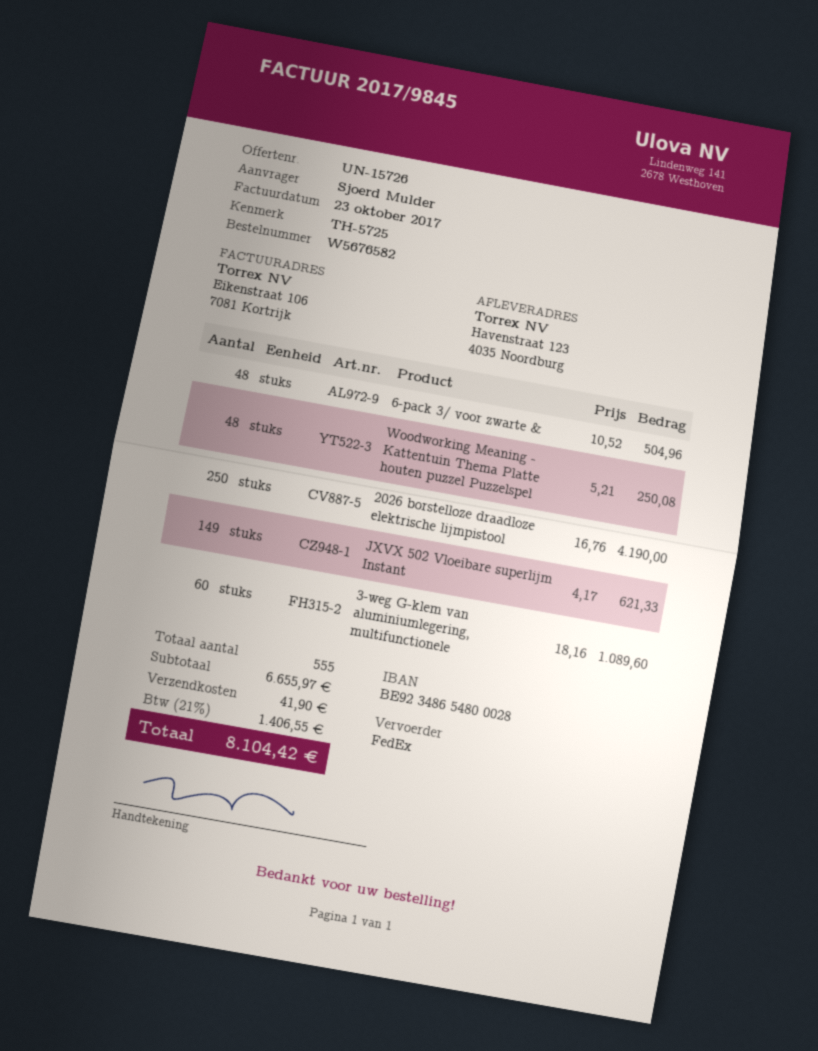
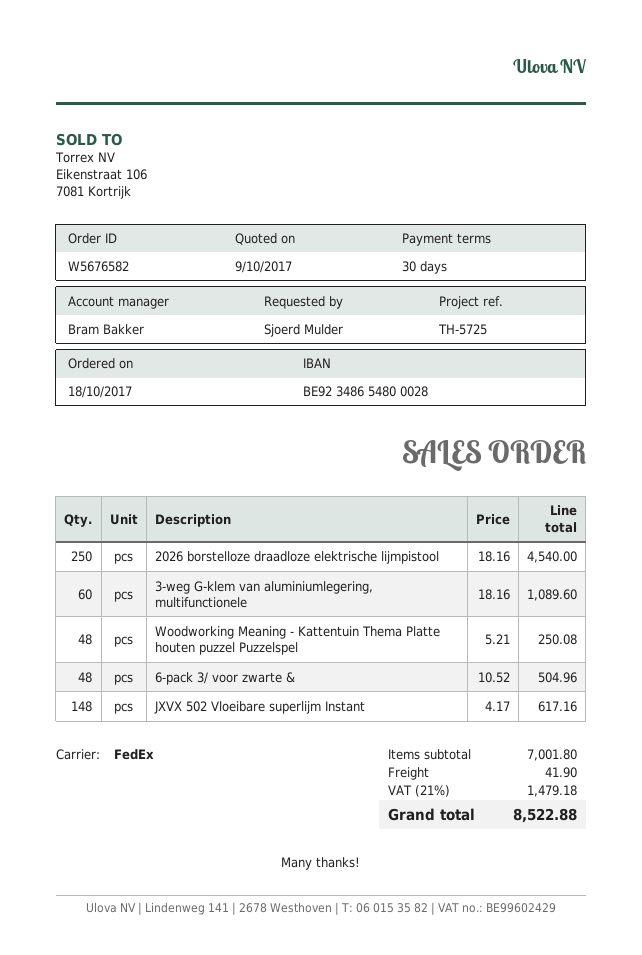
2026 borstelloze draadloze elektrische lijmpistool: 250 x 16.76 = 4190.00 -> 250 x 18.16 = 4540.00
JXVX 502 Vloeibare superlijm Instant: 149 x 4.17 = 621.33 -> 148 x 4.17 = 617.16
subtotal: 6655.97 -> 7001.80
tax: 21% = 1406.55 -> 21% = 1479.18
total: 8104.42 -> 8522.88

